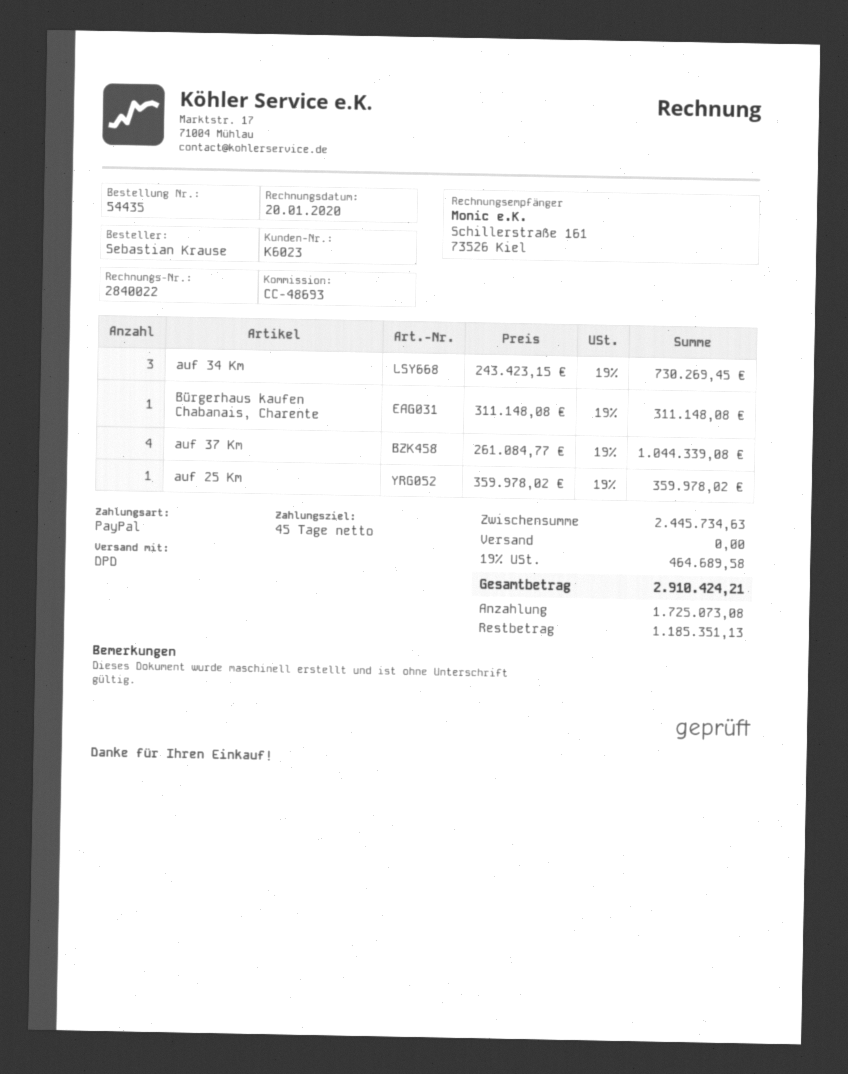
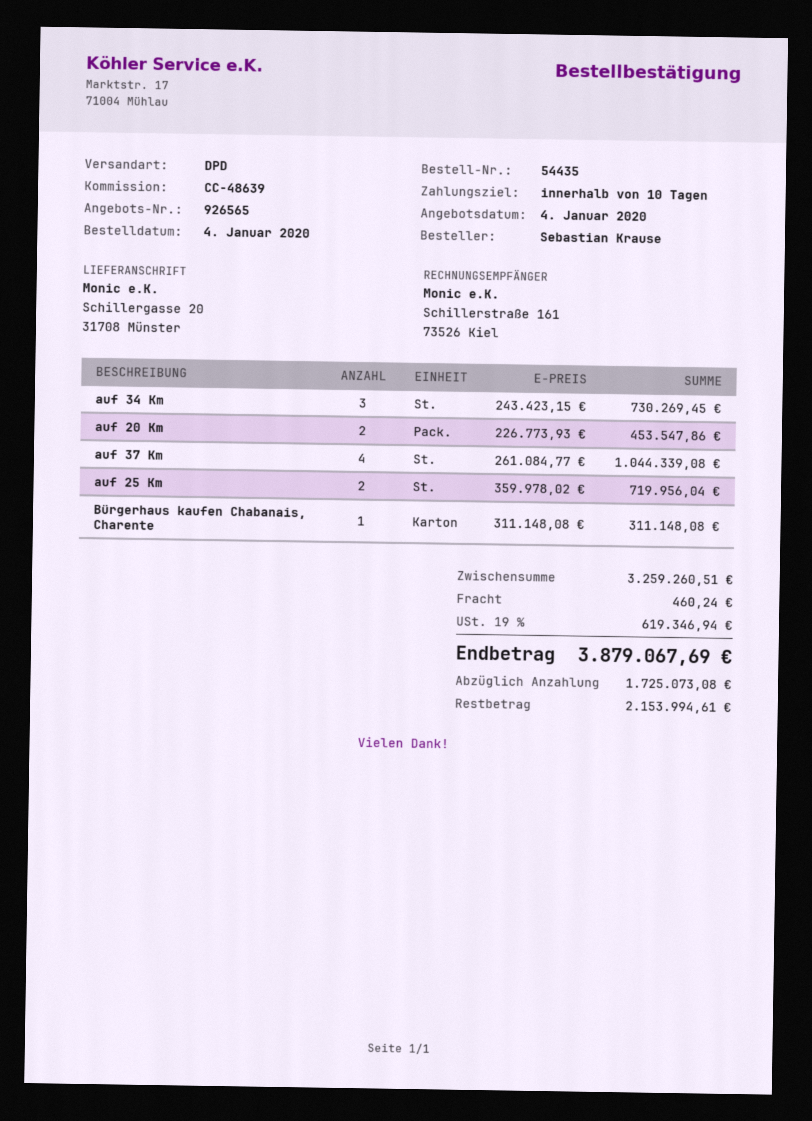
payment terms: 45 days -> 10 days
reference: CC-48693 -> CC-48639
auf 25 Km: 1 x 359978.02 = 359978.02 -> 2 x 359978.02 = 719956.04
auf 20 Km: none -> 2 x 226773.93 = 453547.86
subtotal: 2445734.63 -> 3259260.51
shipping: 0.00 -> 460.24
tax: 19% = 464689.58 -> 19% = 619346.94
total: 2910424.21 -> 3879067.69
balance: 1185351.13 -> 2153994.61

